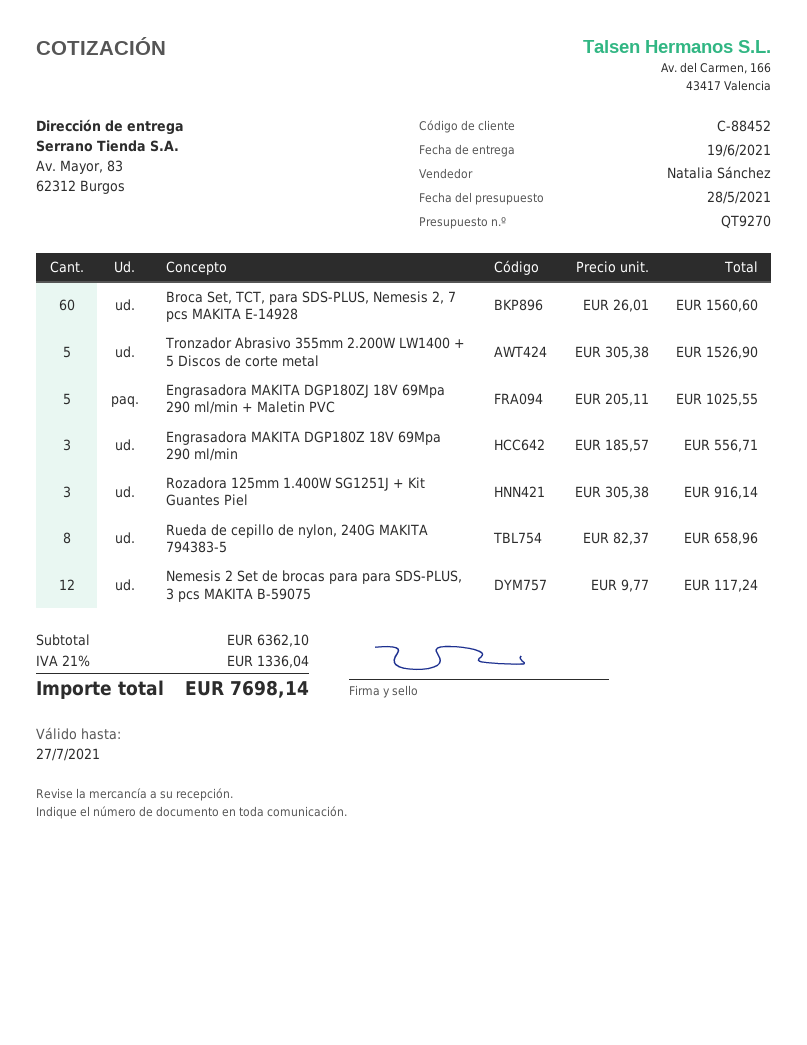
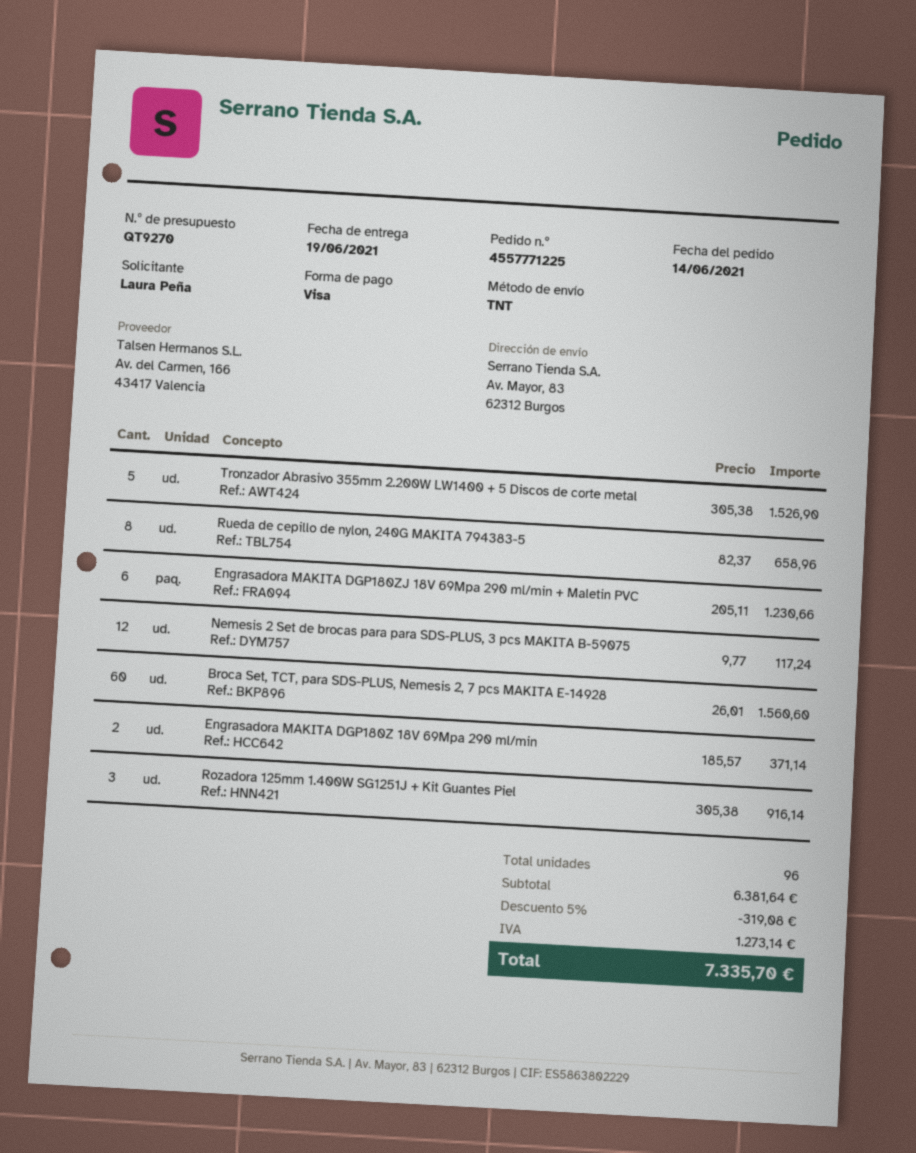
Engrasadora MAKITA DGP180ZJ 18V 69Mpa 290 ml/min + Maletin PVC: 5 x 205.11 = 1025.55 -> 6 x 205.11 = 1230.66
Engrasadora MAKITA DGP180Z 18V 69Mpa 290 ml/min: 3 x 185.57 = 556.71 -> 2 x 185.57 = 371.14
subtotal: 6362.10 -> 6381.64
discount: none -> 5% = 319.08
tax: 1336.04 -> 1273.14
total: 7698.14 -> 7335.70

